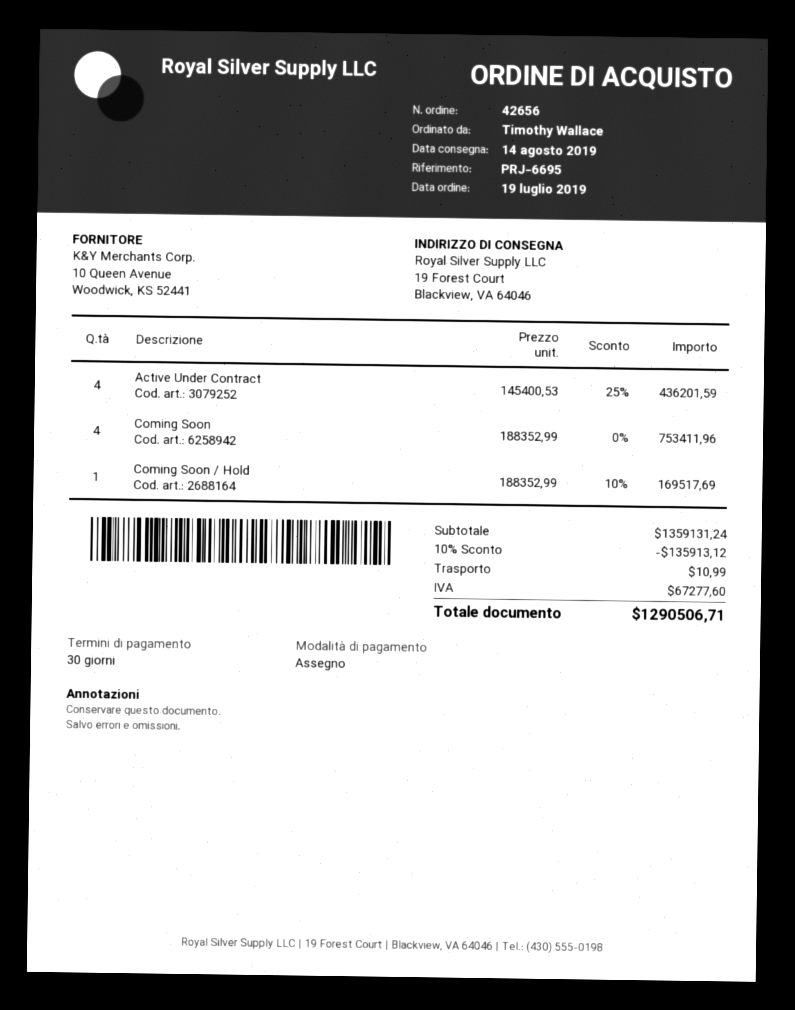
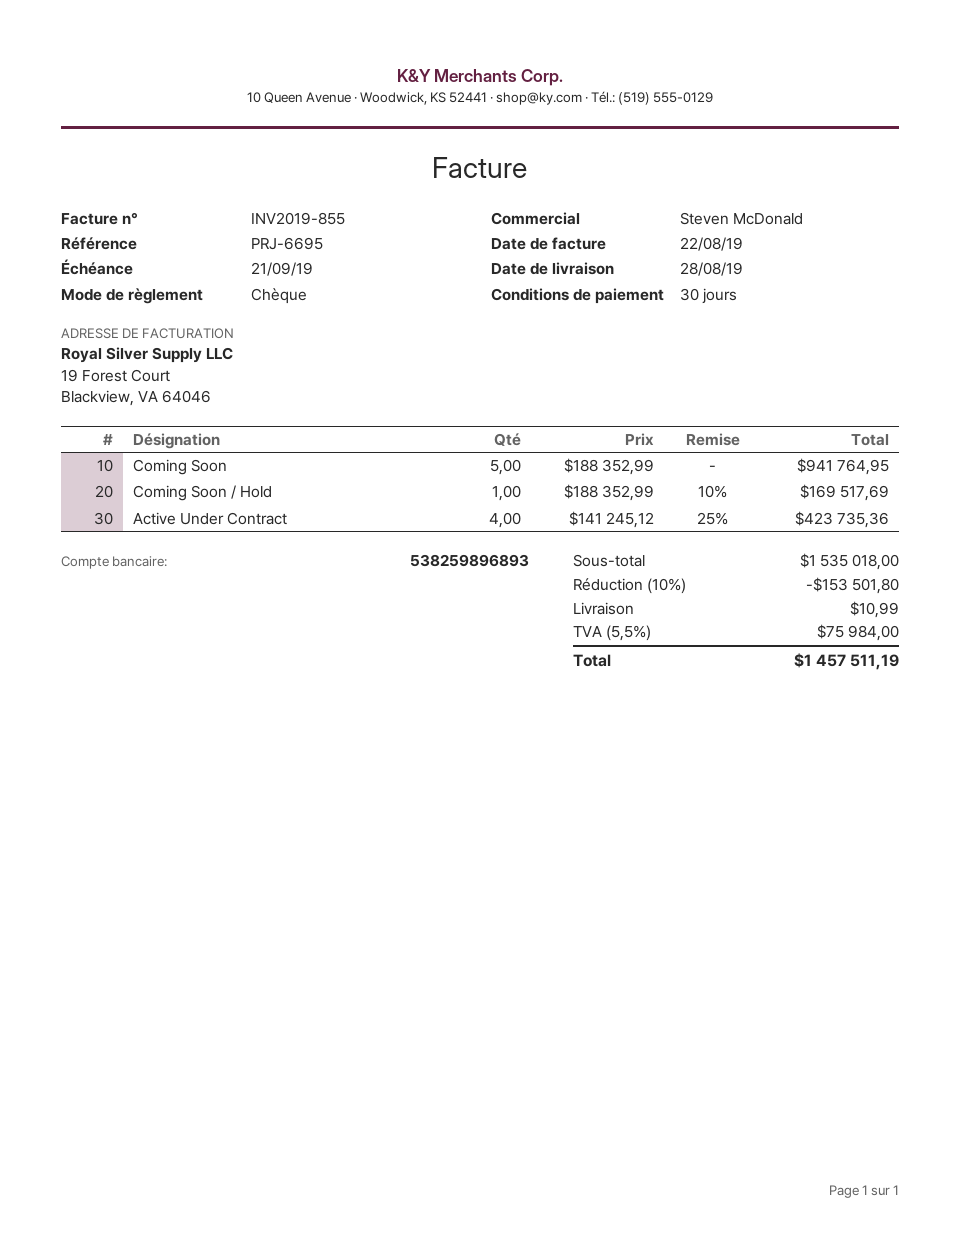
delivery date: 2019-08-14 -> 2019-08-28
Active Under Contract: 4 x 145400.53 - 25% = 436201.59 -> 4 x 141245.12 - 25% = 423735.36
Coming Soon: 4 x 188352.99 = 753411.96 -> 5 x 188352.99 = 941764.95
subtotal: 1359131.24 -> 1535018.00
discount: 10% = 135913.12 -> 10% = 153501.80
tax: 67277.60 -> 75984.00
total: 1290506.71 -> 1457511.19

